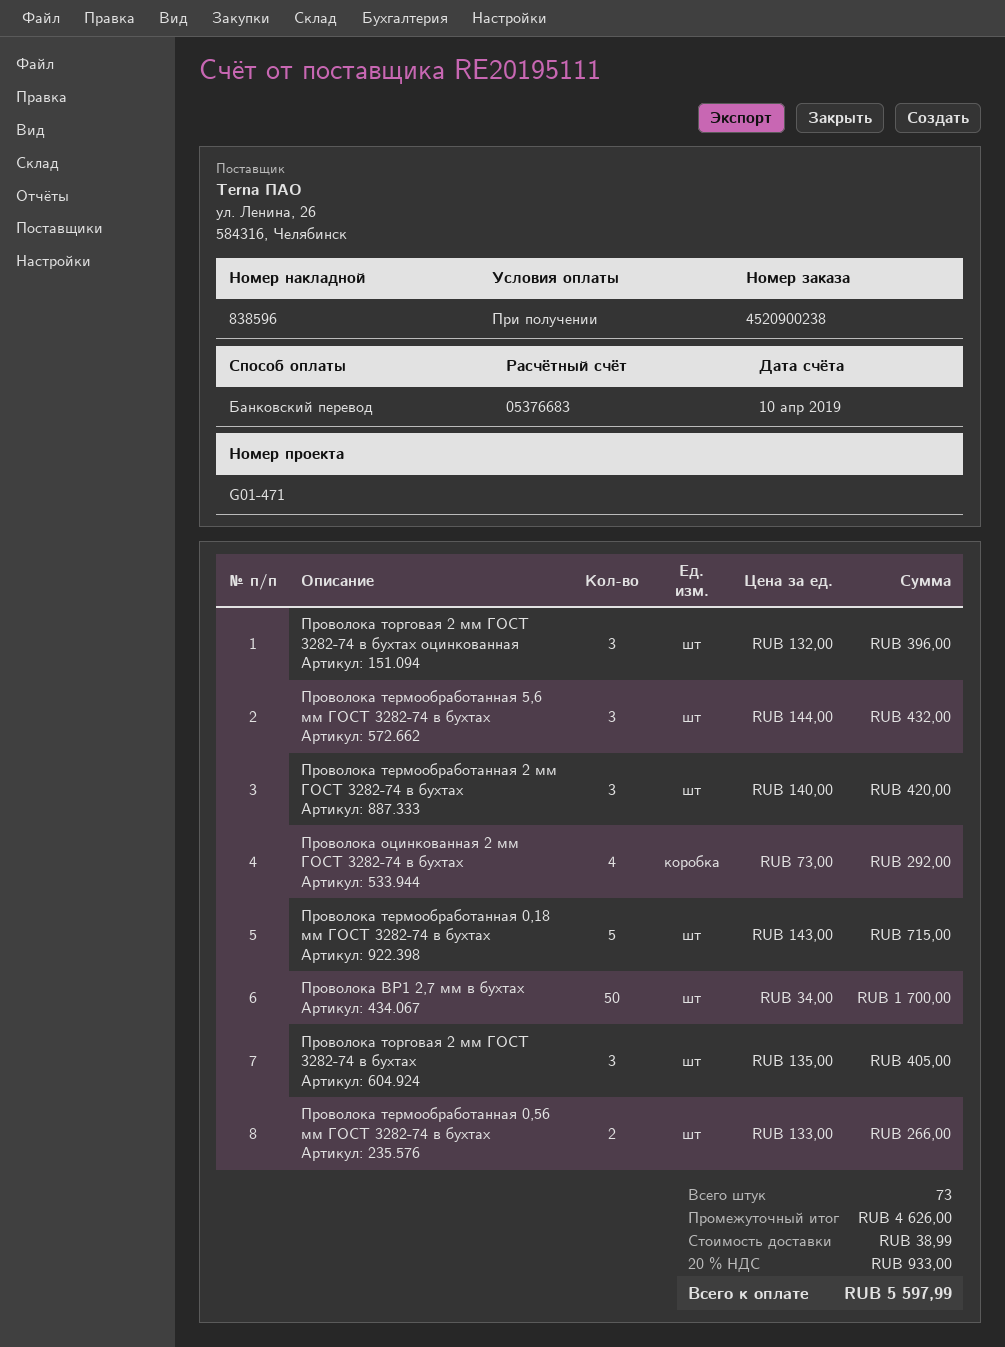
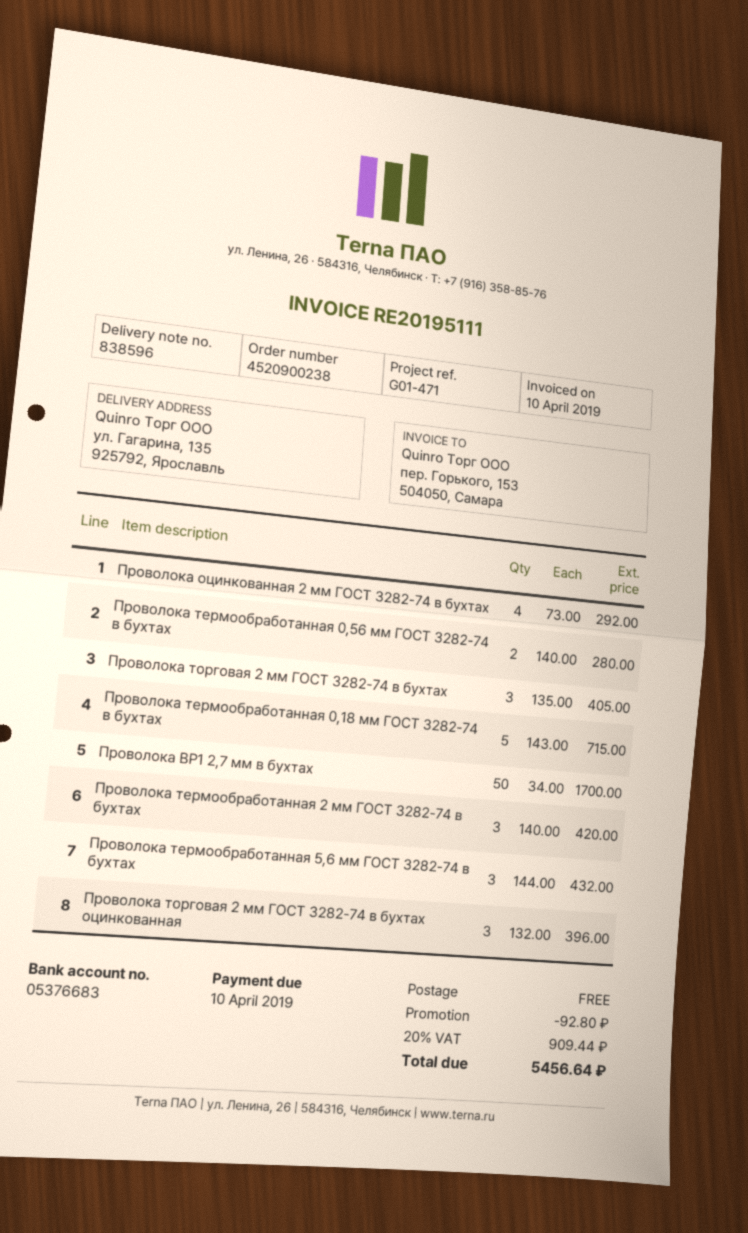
Проволока термообработанная 0,56 мм ГОСТ 3282-74 в бухтах: 2 x 133.00 = 266.00 -> 2 x 140.00 = 280.00
discount: none -> 92.80
shipping: 38.99 -> 0.00
tax: 20% = 933.00 -> 20% = 909.44
total: 5597.99 -> 5456.64

